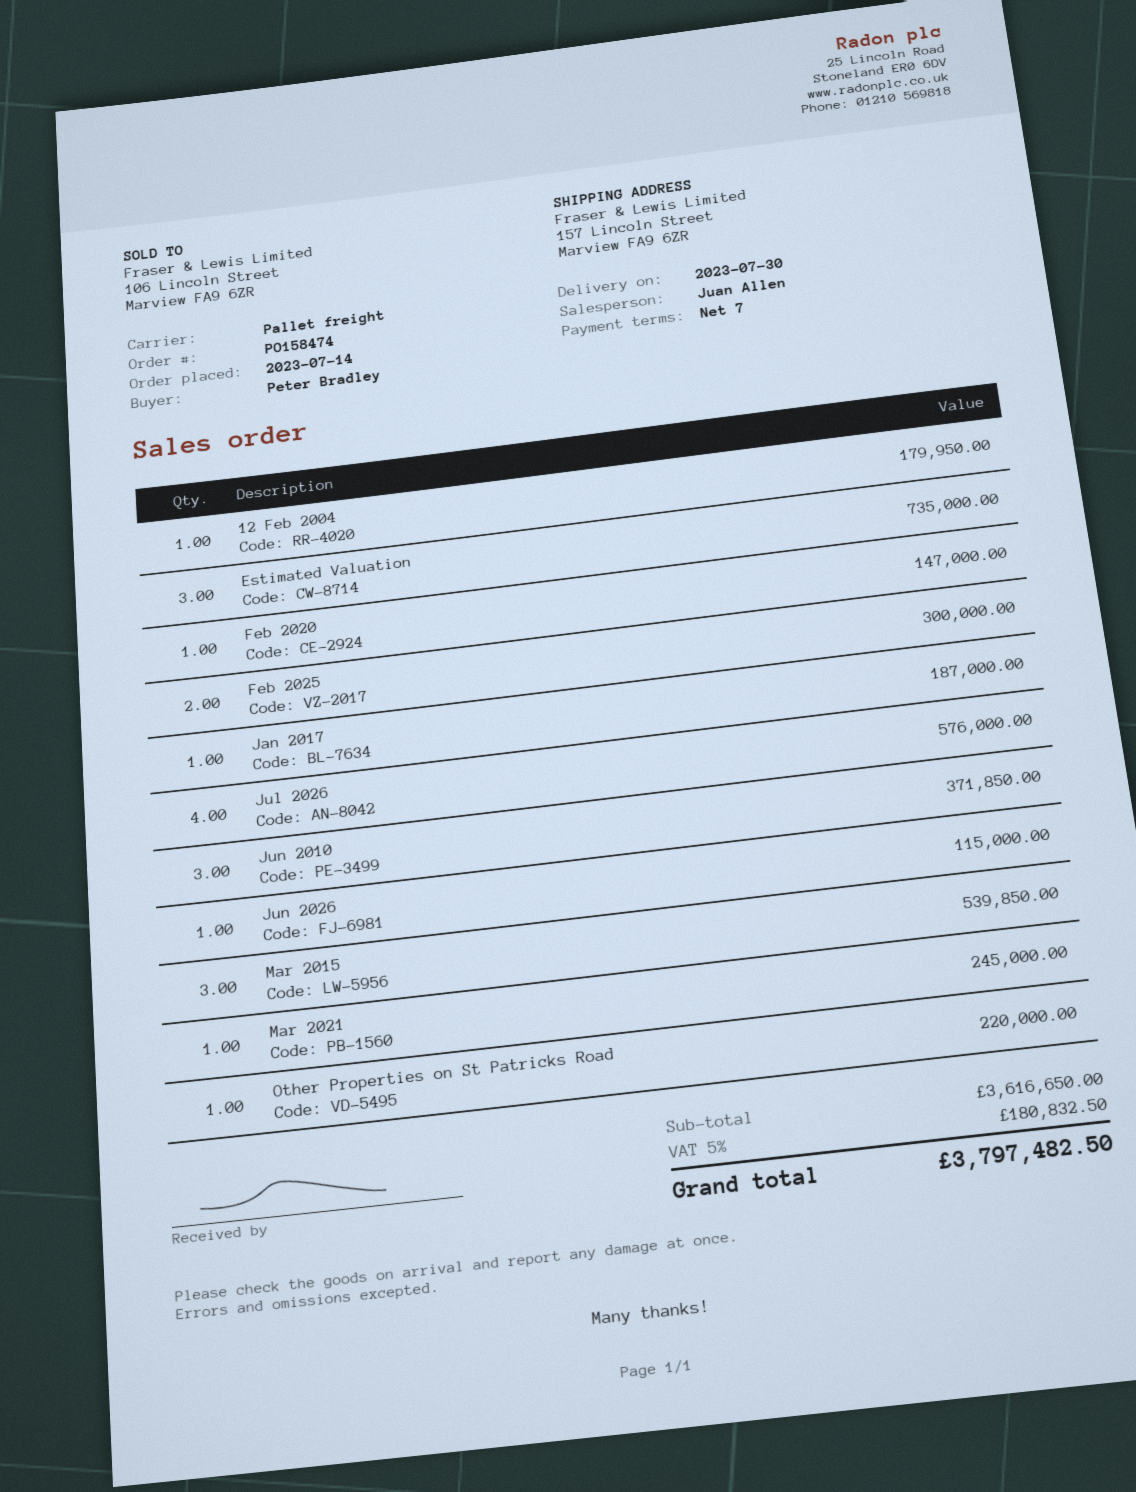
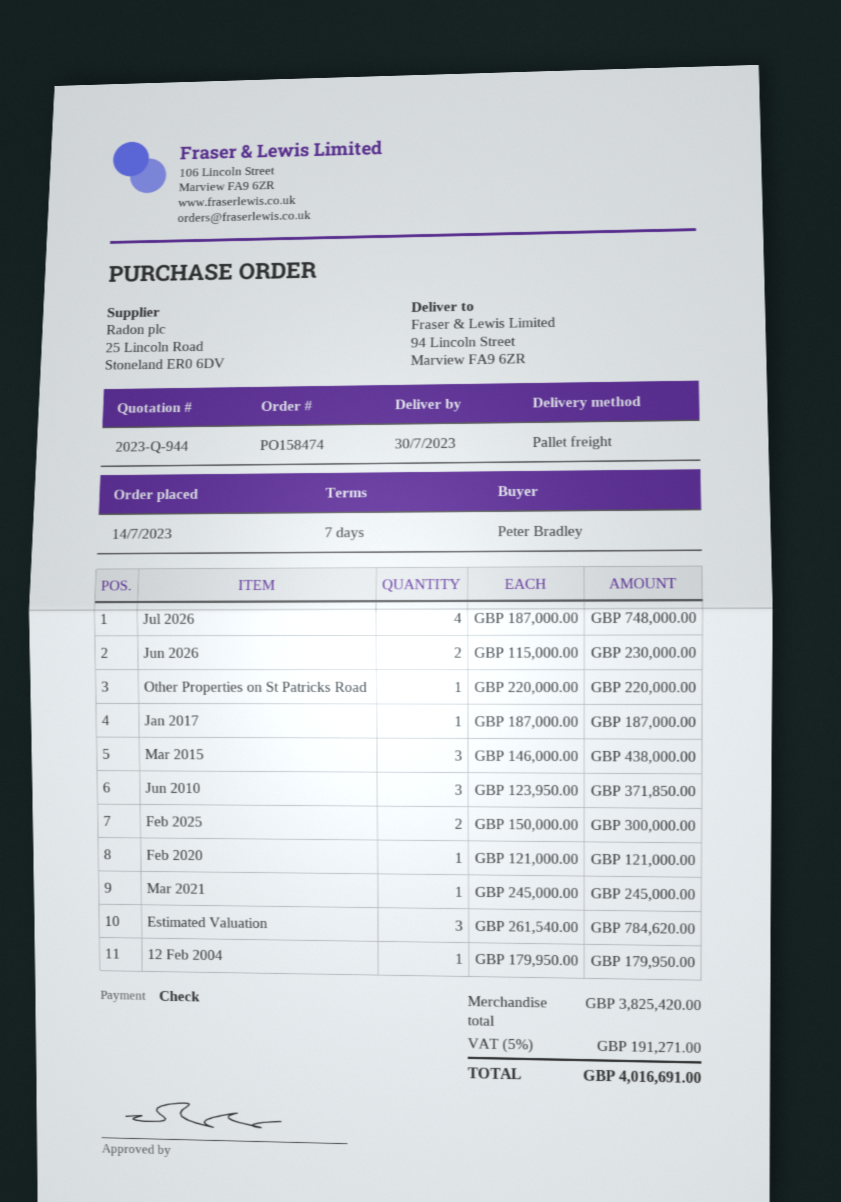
ship to: 157 Lincoln Street, Marview FA9 6ZR -> 94 Lincoln Street, Marview FA9 6ZR
Estimated Valuation: 3 for 735000.00 -> 3 for 784620.00
Feb 2020: 1 for 147000.00 -> 1 for 121000.00
Jul 2026: 4 for 576000.00 -> 4 for 748000.00
Jun 2026: 1 for 115000.00 -> 2 for 230000.00
Mar 2015: 3 for 539850.00 -> 3 for 438000.00
subtotal: 3616650.00 -> 3825420.00
tax: 5% = 180832.50 -> 5% = 191271.00
total: 3797482.50 -> 4016691.00

